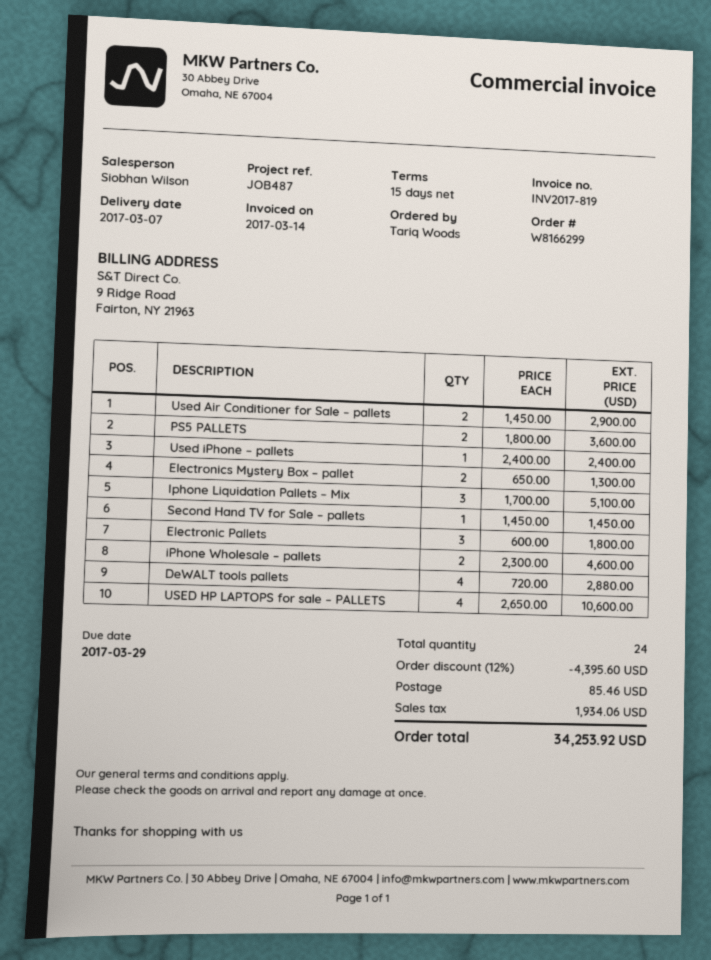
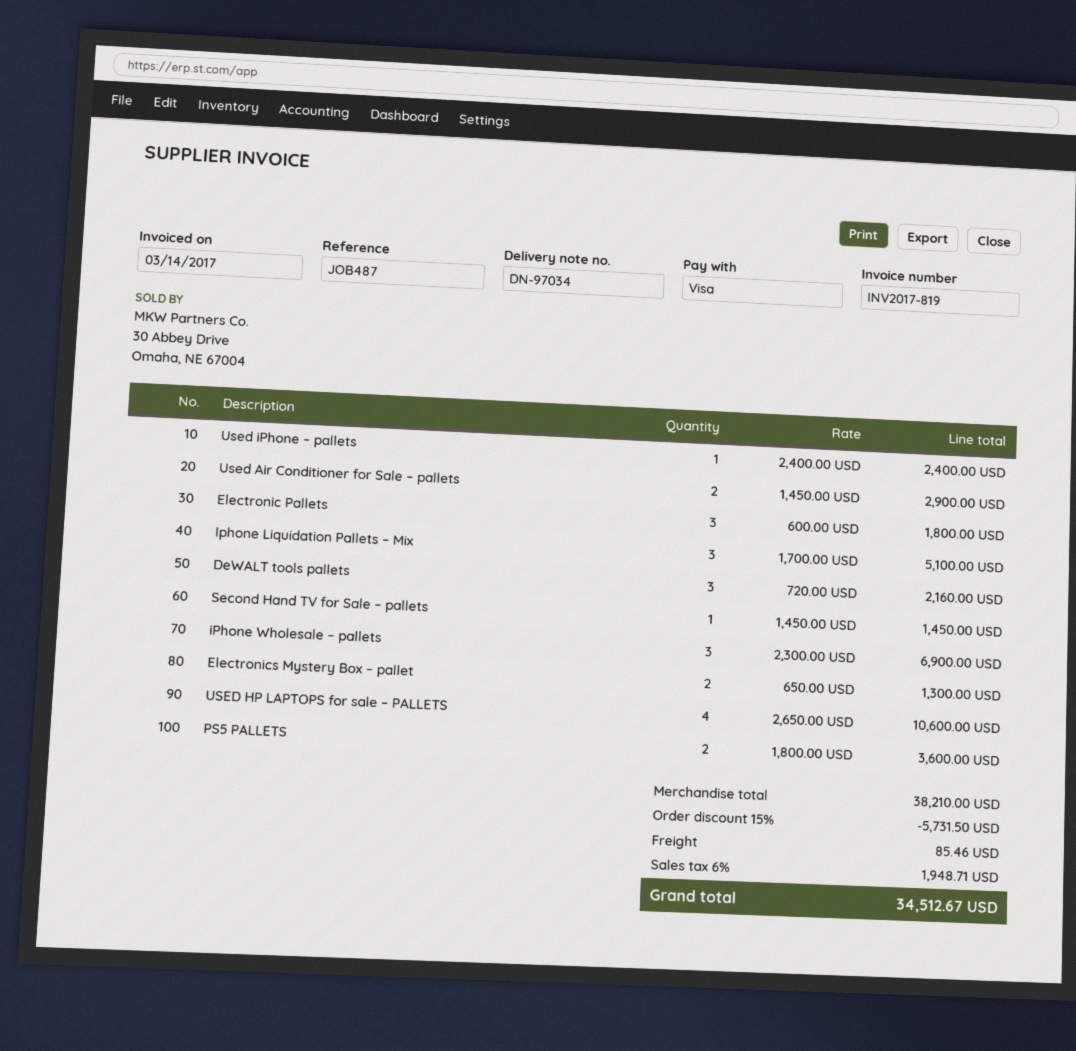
iPhone Wholesale – pallets: 2 x 2300.00 = 4600.00 -> 3 x 2300.00 = 6900.00
DeWALT tools pallets: 4 x 720.00 = 2880.00 -> 3 x 720.00 = 2160.00
discount: 12% = 4395.60 -> 15% = 5731.50
tax: 1934.06 -> 1948.71
total: 34253.92 -> 34512.67

